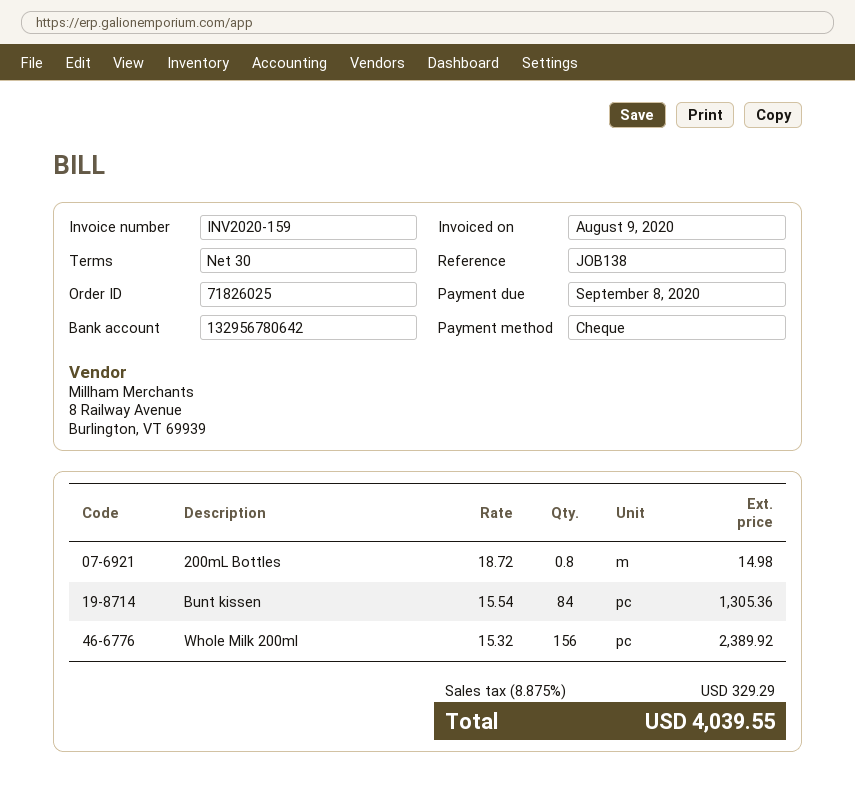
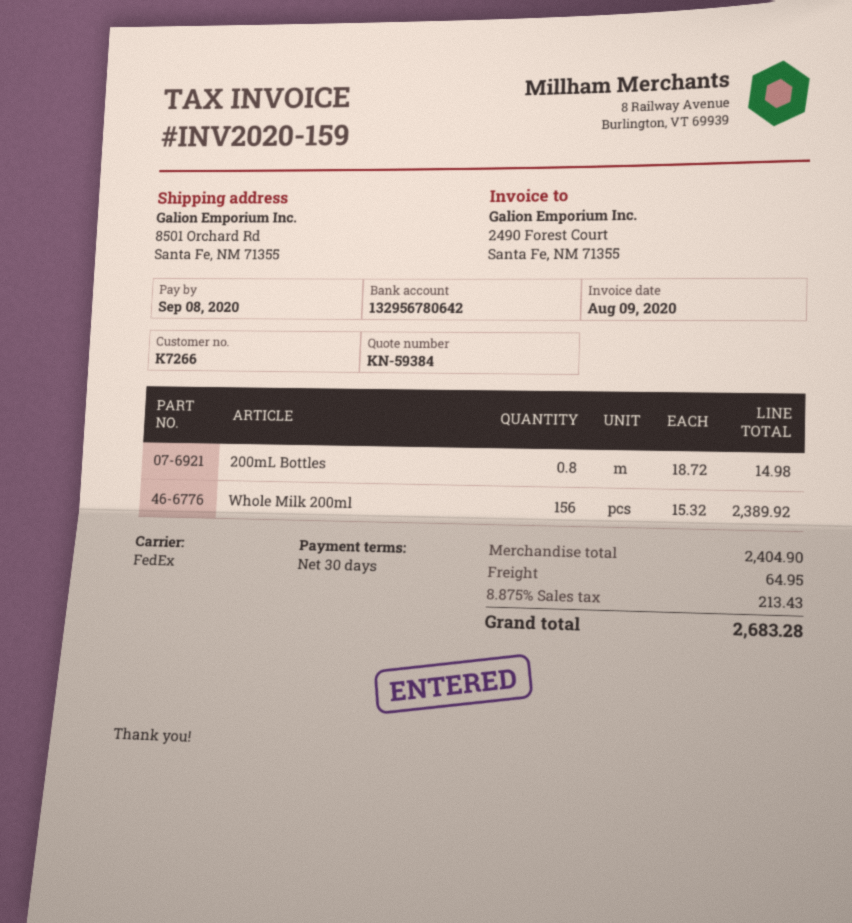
Bunt kissen: 84 x 15.54 = 1305.36 -> none
shipping: none -> 64.95
tax: 8.875% = 329.29 -> 8.875% = 213.43
total: 4039.55 -> 2683.28

